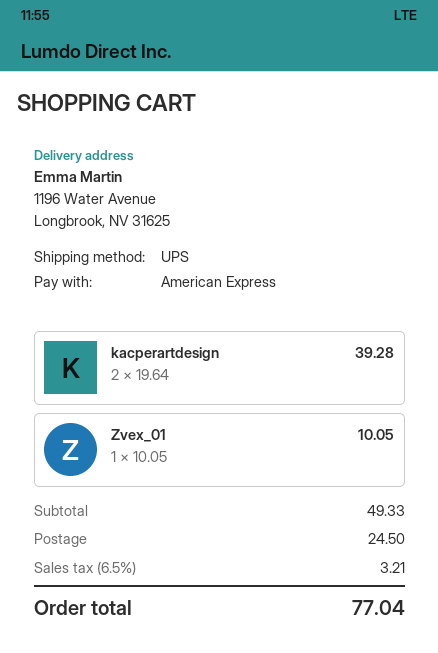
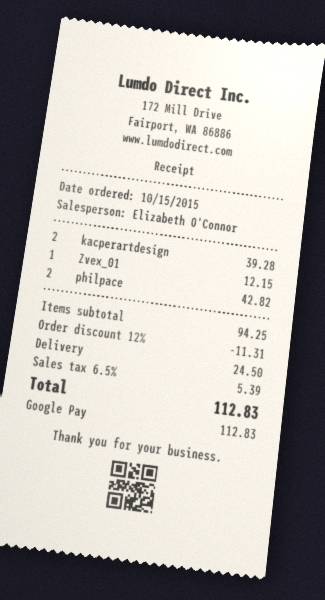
payment method: American Express -> Google Pay
Zvex_01: 1 for 10.05 -> 1 for 12.15
philpace: none -> 2 for 42.82
subtotal: 49.33 -> 94.25
discount: none -> 12% = 11.31
tax: 6.5% = 3.21 -> 6.5% = 5.39
total: 77.04 -> 112.83

